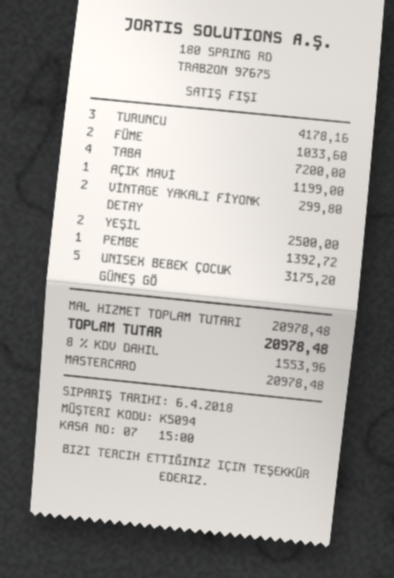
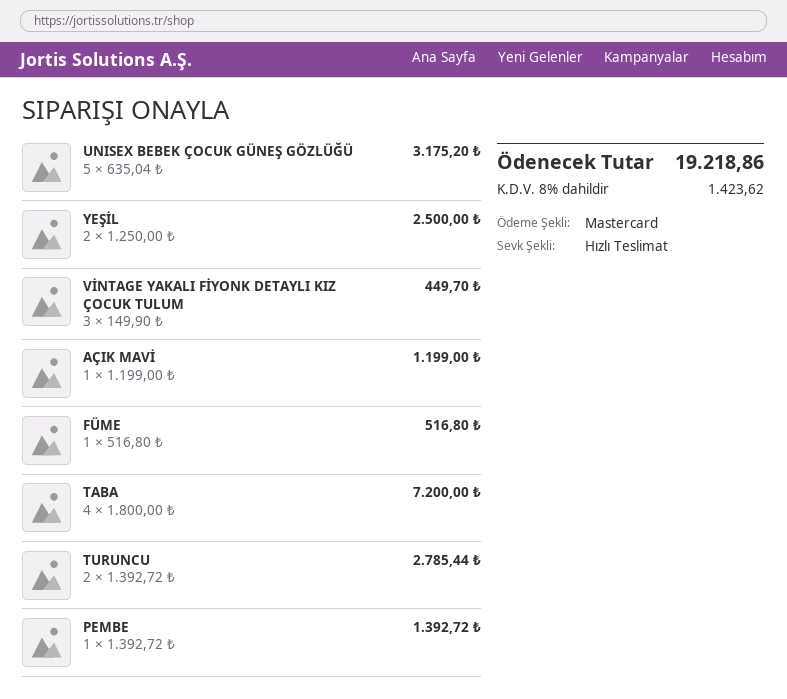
TURUNCU: 3 for 4178.16 -> 2 for 2785.44
FÜME: 2 for 1033.60 -> 1 for 516.80
VİNTAGE YAKALI FİYONK DETAY: 2 for 299.80 -> 3 for 449.70
tax: 8% = 1553.96 -> 8% = 1423.62
total: 20978.48 -> 19218.86

